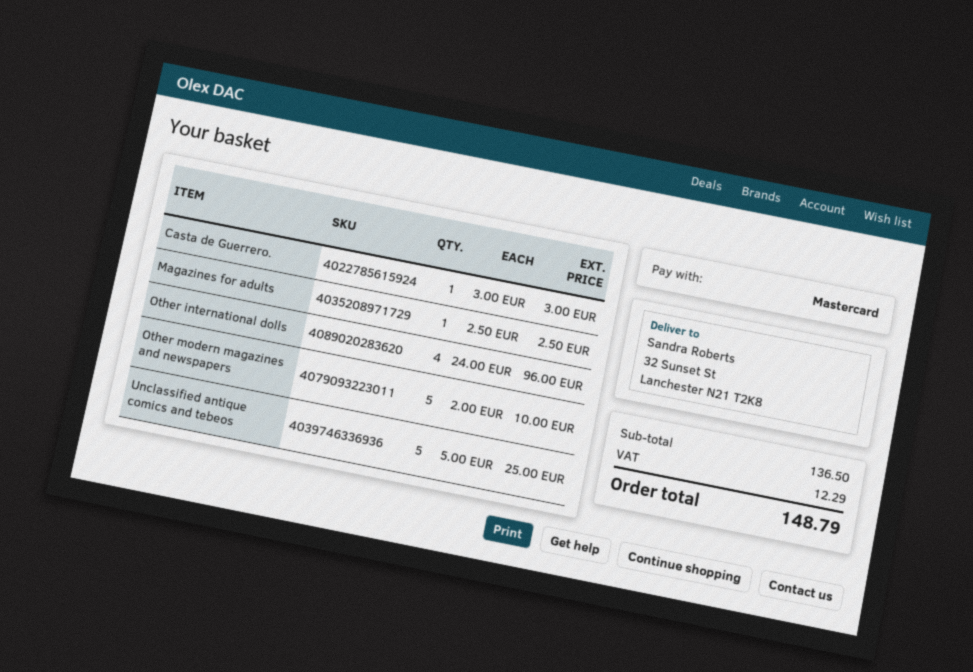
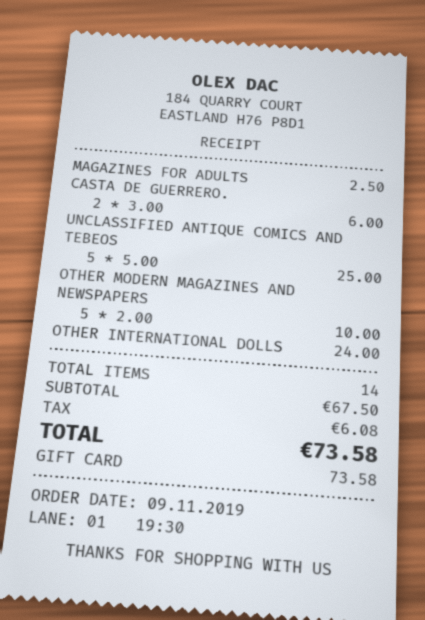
payment method: Mastercard -> gift card
Casta de Guerrero.: 1 x 3.00 = 3.00 -> 2 x 3.00 = 6.00
Other international dolls: 4 x 24.00 = 96.00 -> 1 x 24.00 = 24.00
subtotal: 136.50 -> 67.50
tax: 12.29 -> 6.08
total: 148.79 -> 73.58

